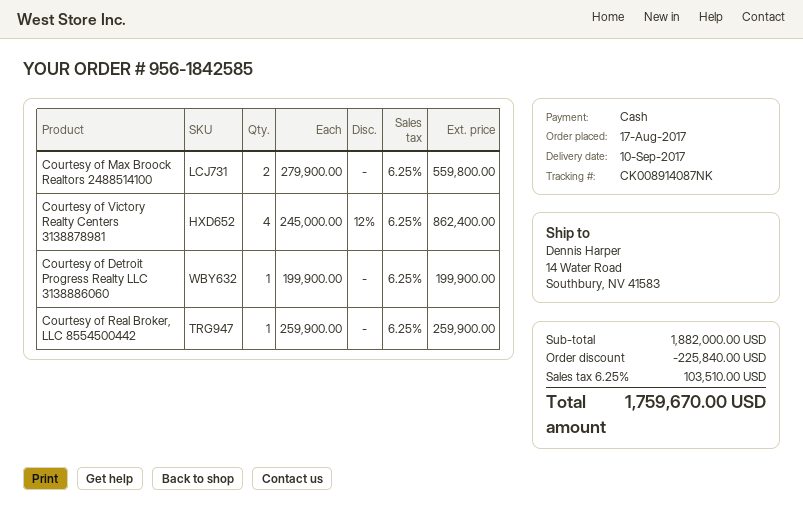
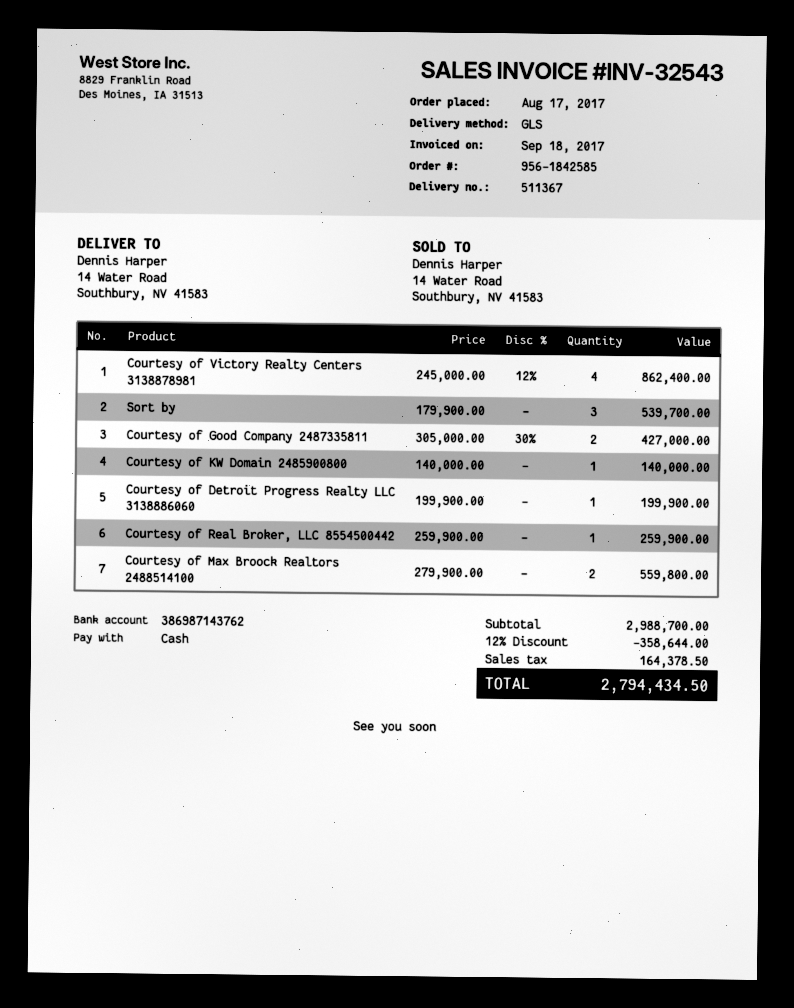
Sort by: none -> 3 x 179900.00 = 539700.00
Courtesy of Good Company 2487335811: none -> 2 x 305000.00 - 30% = 427000.00
Courtesy of KW Domain 2485900800: none -> 1 x 140000.00 = 140000.00
subtotal: 1882000.00 -> 2988700.00
discount: 225840.00 -> 358644.00
tax: 103510.00 -> 164378.50
total: 1759670.00 -> 2794434.50

